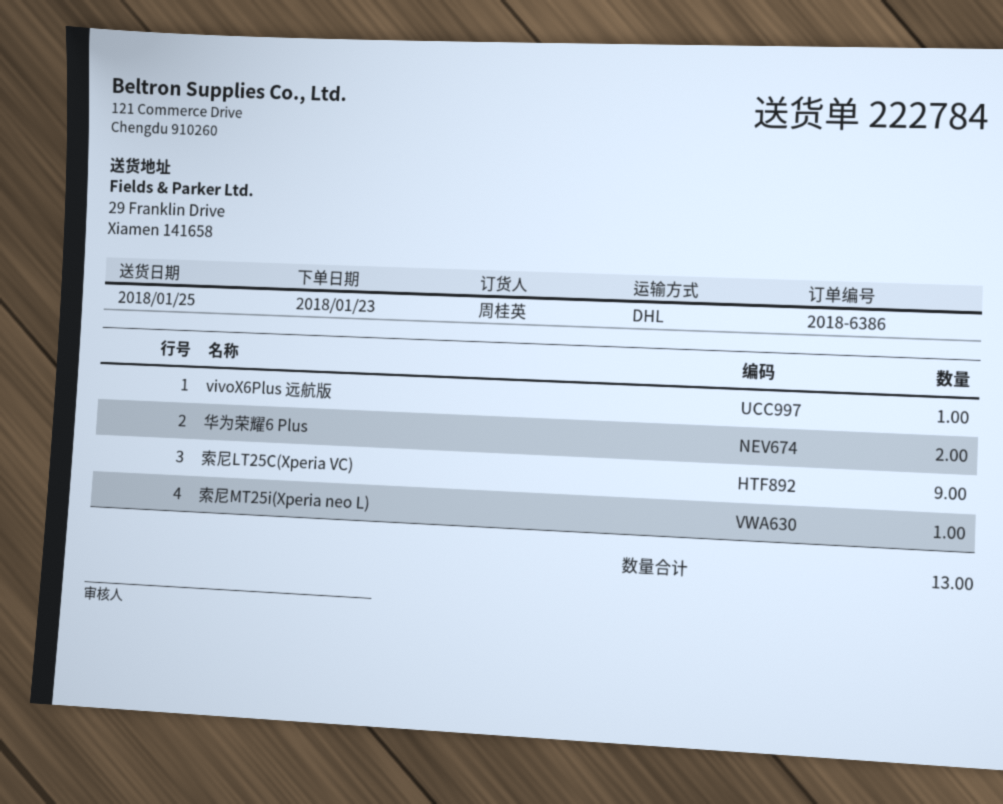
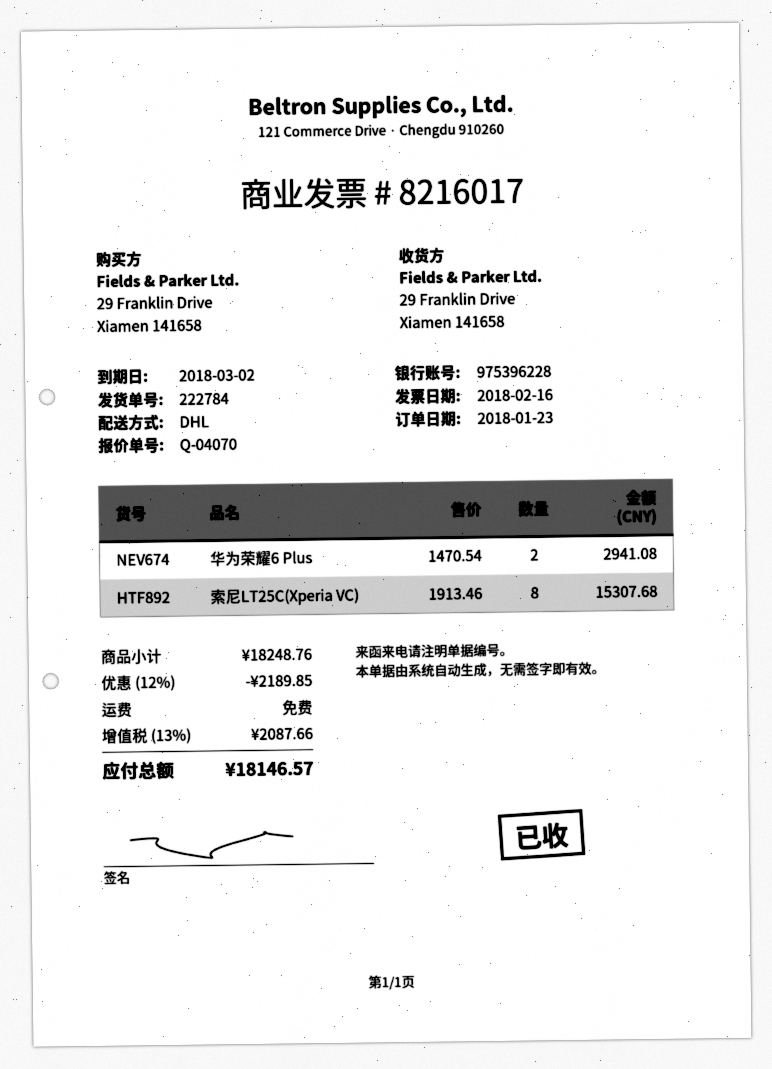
vivoX6Plus 远航版: 1 -> none
索尼LT25C(Xperia VC): 9 -> 8
索尼MT25i(Xperia neo L): 1 -> none

